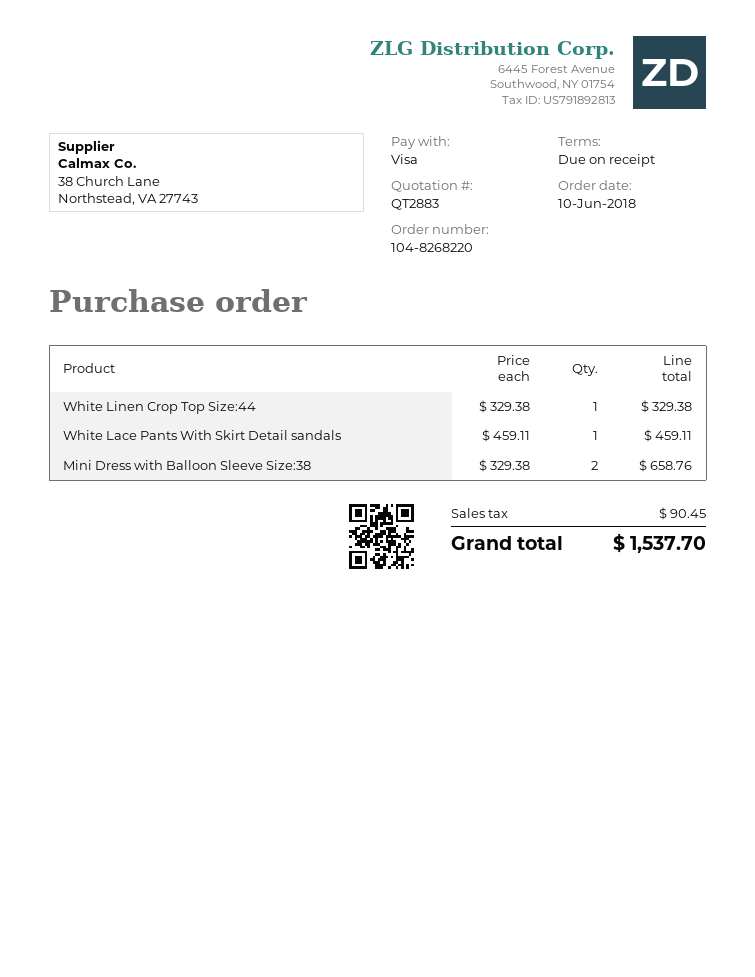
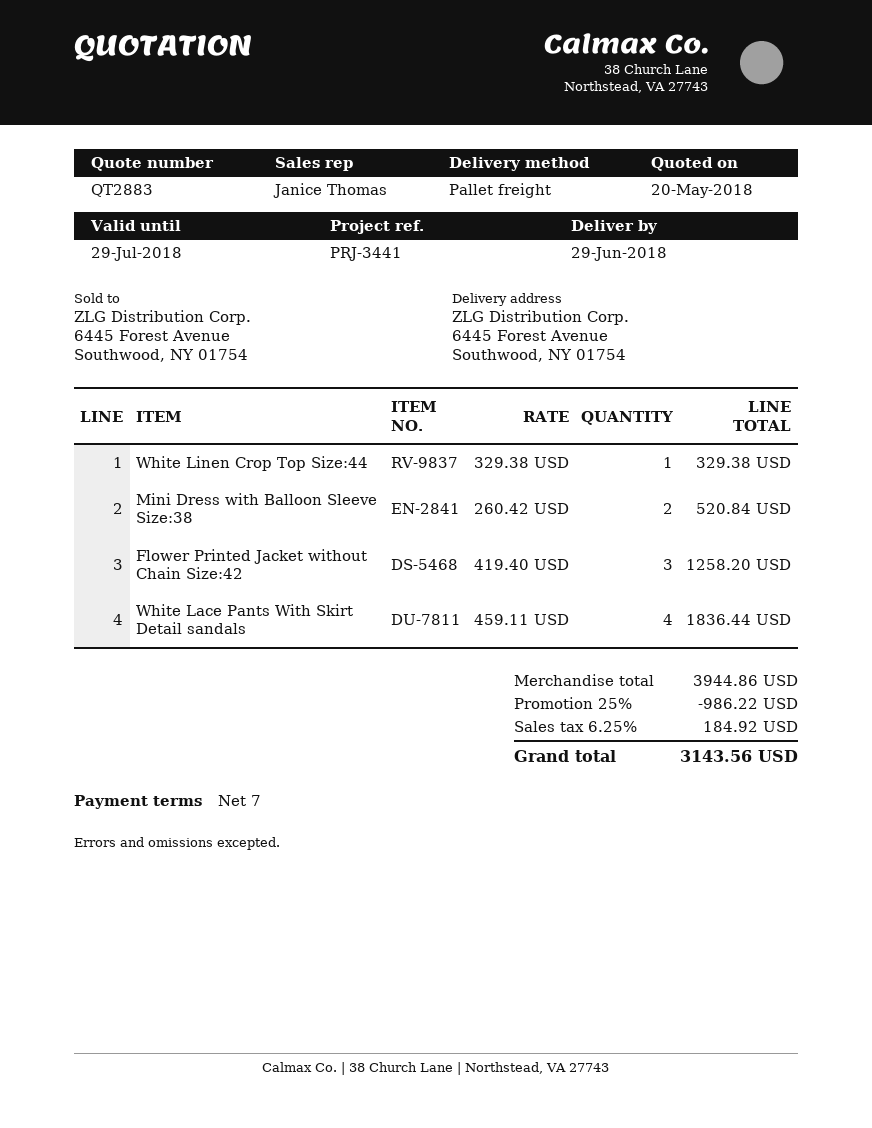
payment terms: on receipt -> 7 days
White Lace Pants With Skirt Detail sandals: 1 x 459.11 = 459.11 -> 4 x 459.11 = 1836.44
Mini Dress with Balloon Sleeve Size:38: 2 x 329.38 = 658.76 -> 2 x 260.42 = 520.84
Flower Printed Jacket without Chain Size:42: none -> 3 x 419.40 = 1258.20
discount: none -> 25% = 986.22
tax: 90.45 -> 184.92
total: 1537.70 -> 3143.56

